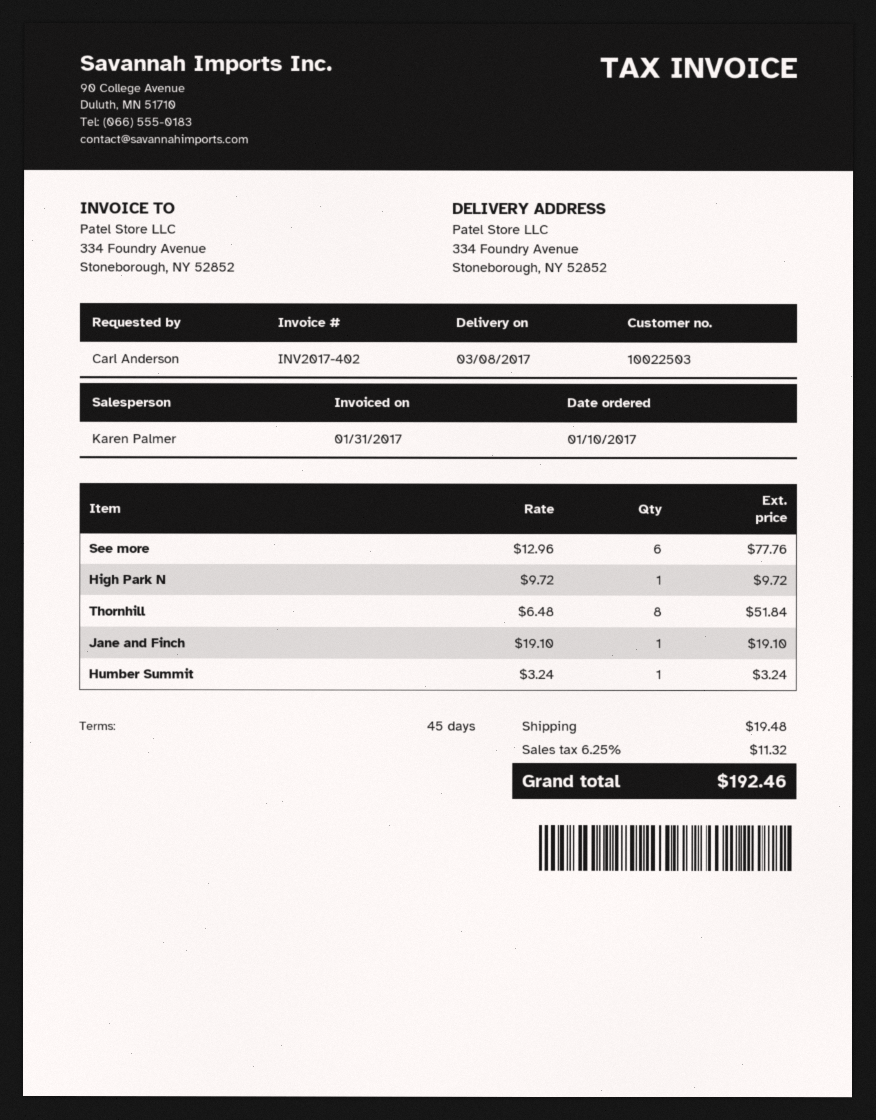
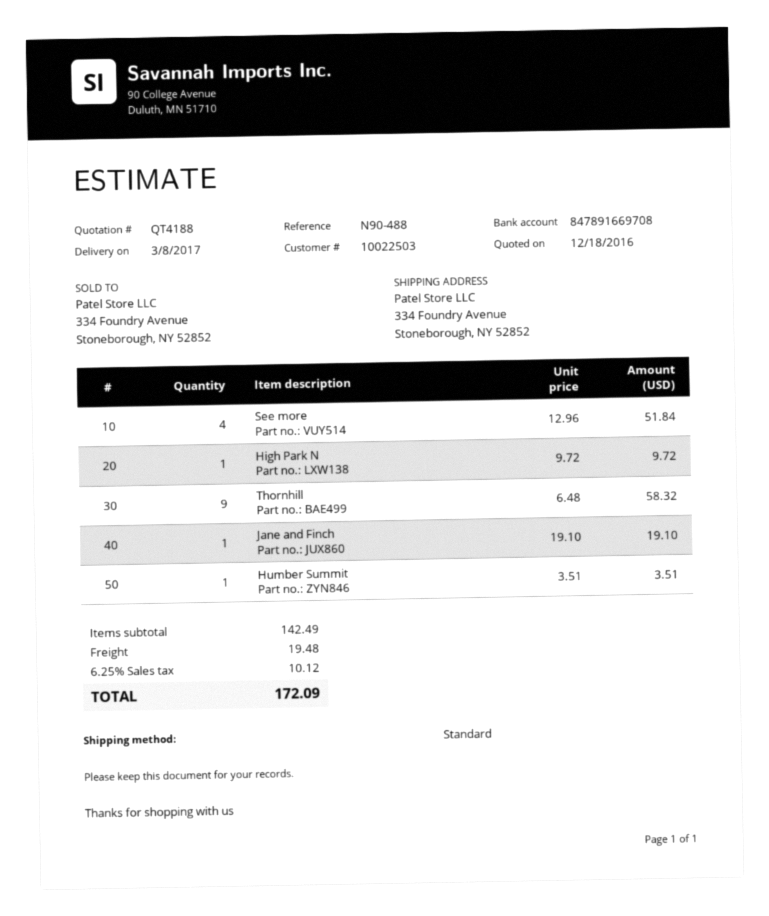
See more: 6 x 12.96 = 77.76 -> 4 x 12.96 = 51.84
Thornhill: 8 x 6.48 = 51.84 -> 9 x 6.48 = 58.32
Humber Summit: 1 x 3.24 = 3.24 -> 1 x 3.51 = 3.51
tax: 6.25% = 11.32 -> 6.25% = 10.12
total: 192.46 -> 172.09

